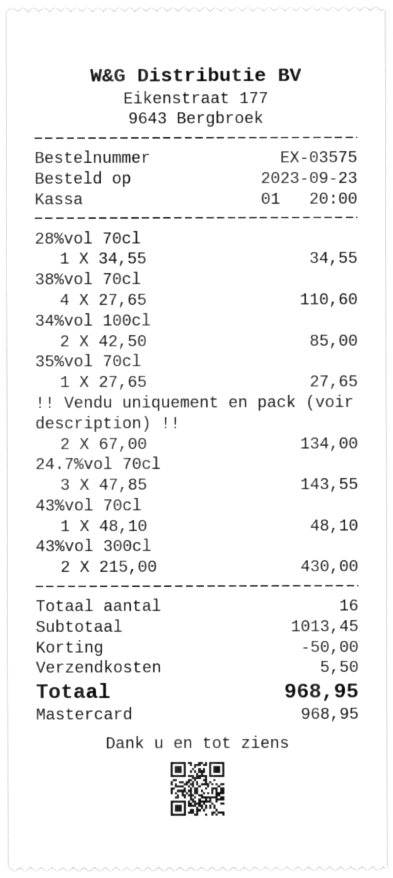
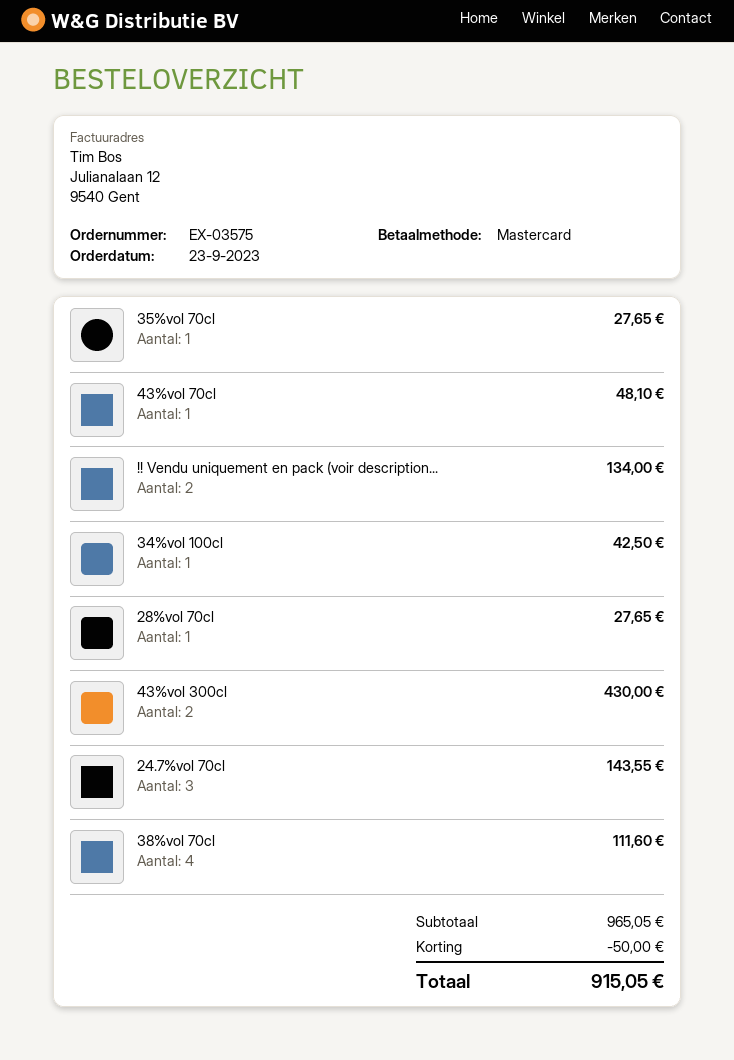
28%vol 70cl: 1 for 34.55 -> 1 for 27.65
38%vol 70cl: 4 for 110.60 -> 4 for 111.60
34%vol 100cl: 2 for 85.00 -> 1 for 42.50
subtotal: 1013.45 -> 965.05
shipping: 5.50 -> none
total: 968.95 -> 915.05

